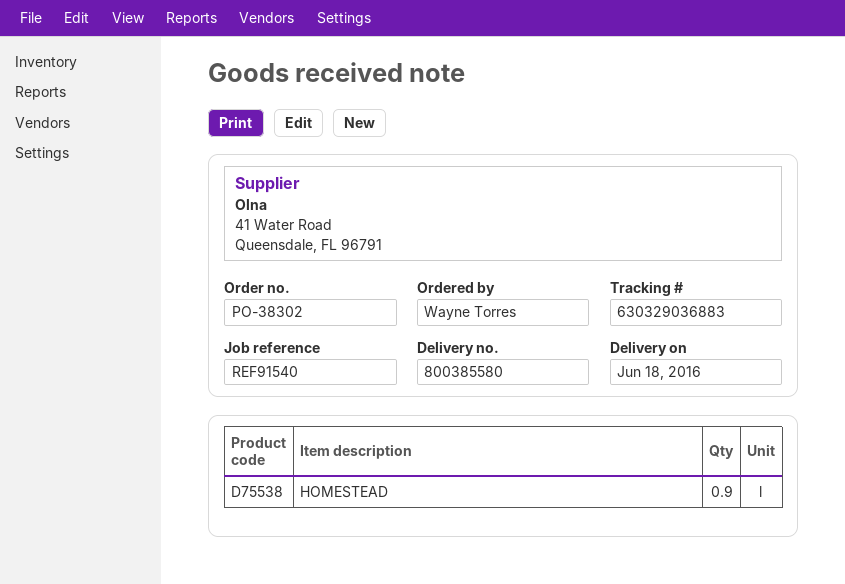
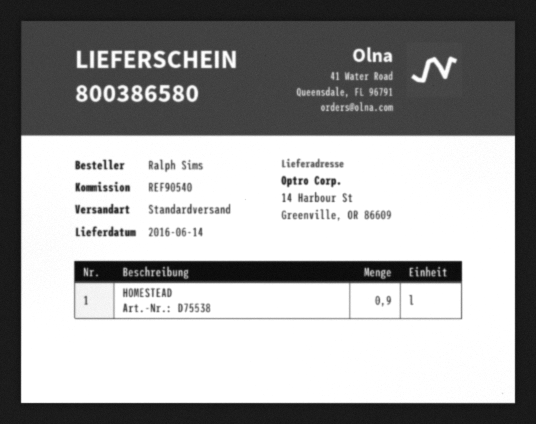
delivery note number: 800385580 -> 800386580
delivery date: 2016-06-18 -> 2016-06-14
reference: REF91540 -> REF90540
ordered by: Wayne Torres -> Ralph Sims

